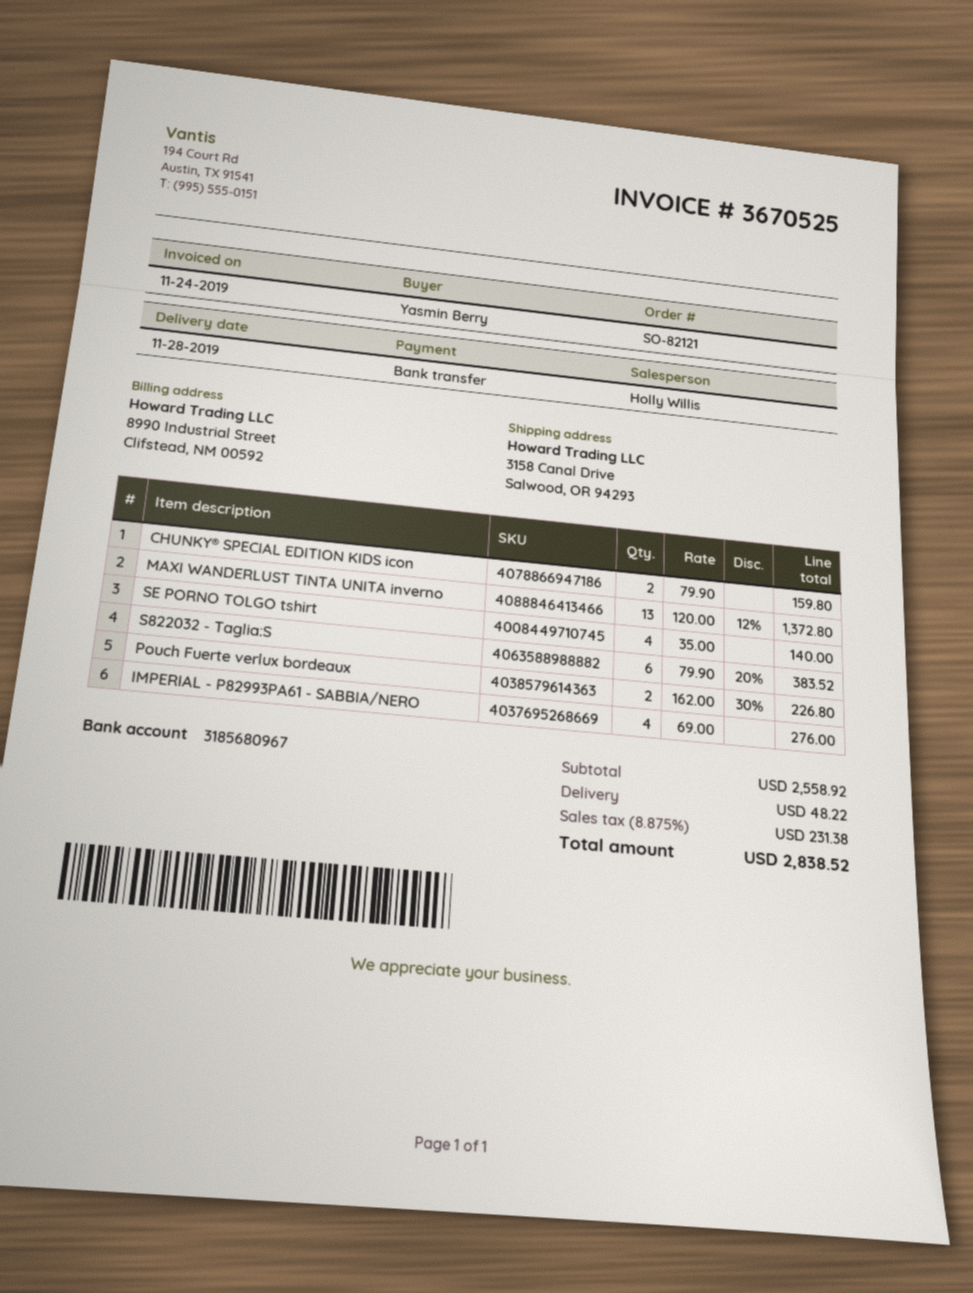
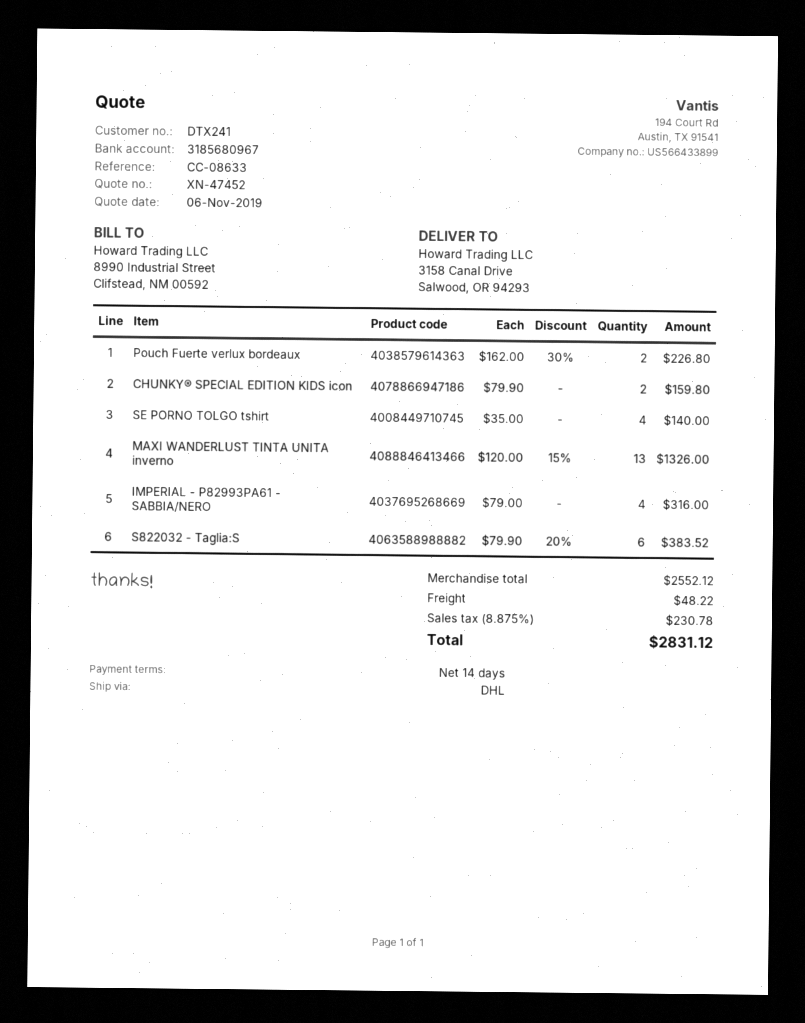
MAXI WANDERLUST TINTA UNITA inverno: 13 x 120.00 - 12% = 1372.80 -> 13 x 120.00 - 15% = 1326.00
IMPERIAL - P82993PA61 - SABBIA/NERO: 4 x 69.00 = 276.00 -> 4 x 79.00 = 316.00
subtotal: 2558.92 -> 2552.12
tax: 8.875% = 231.38 -> 8.875% = 230.78
total: 2838.52 -> 2831.12

